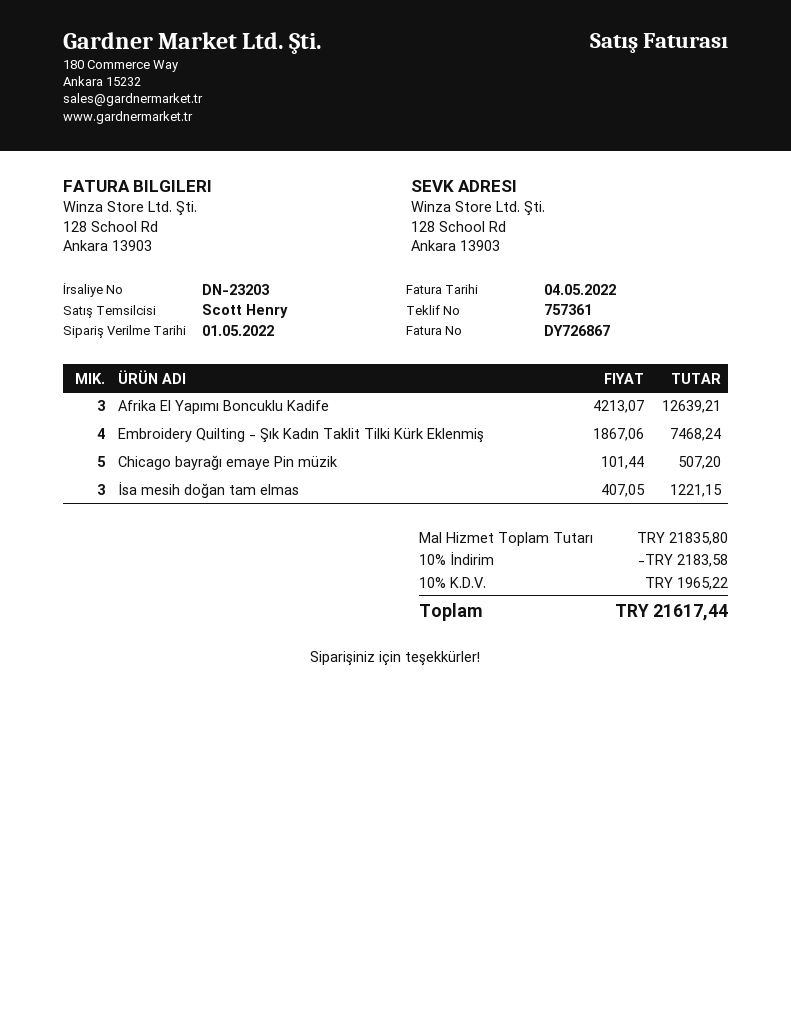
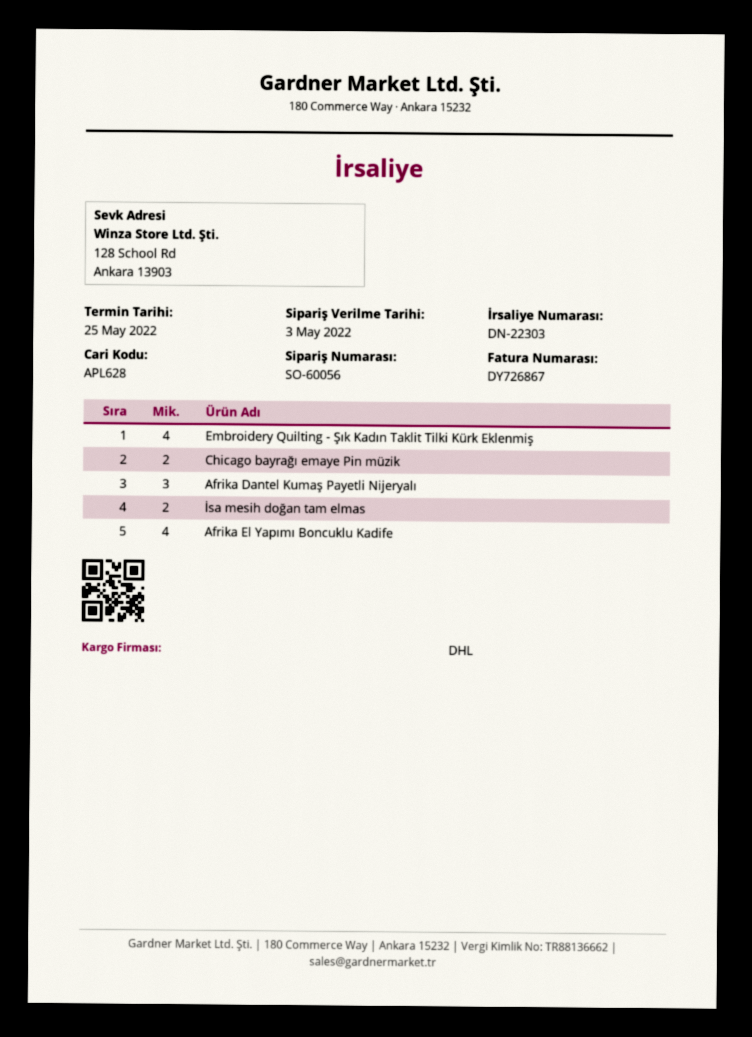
order date: 2022-05-01 -> 2022-05-03
delivery note number: DN-23203 -> DN-22303
Afrika El Yapımı Boncuklu Kadife: 3 -> 4
Chicago bayrağı emaye Pin müzik: 5 -> 2
İsa mesih doğan tam elmas: 3 -> 2
Afrika Dantel Kumaş Payetli Nijeryalı: none -> 3

